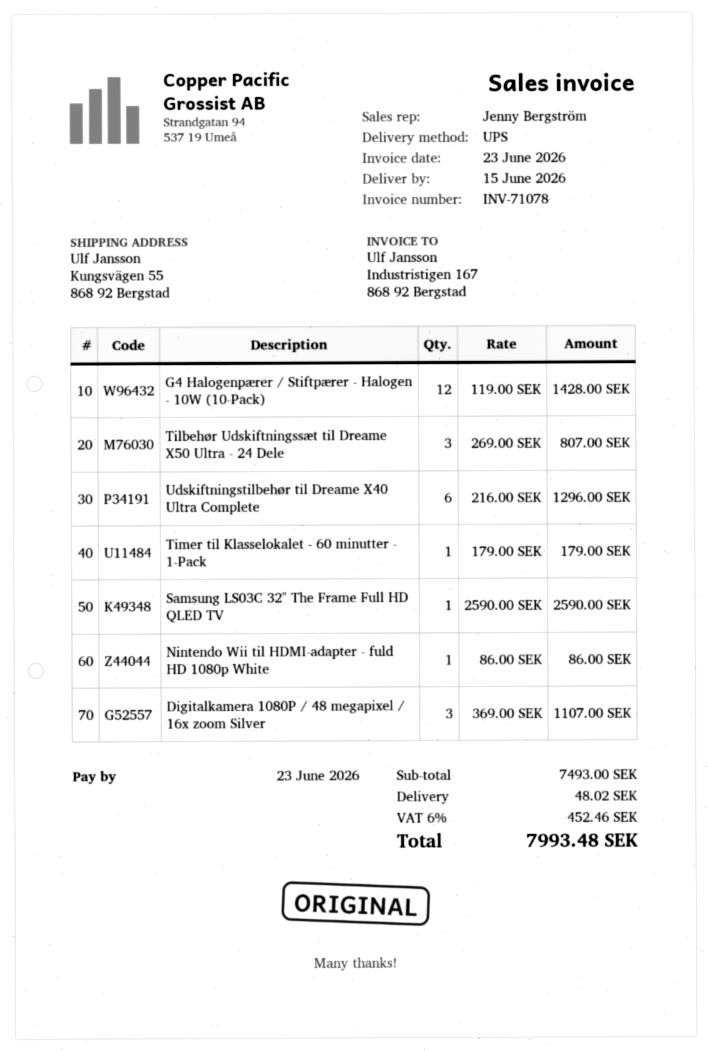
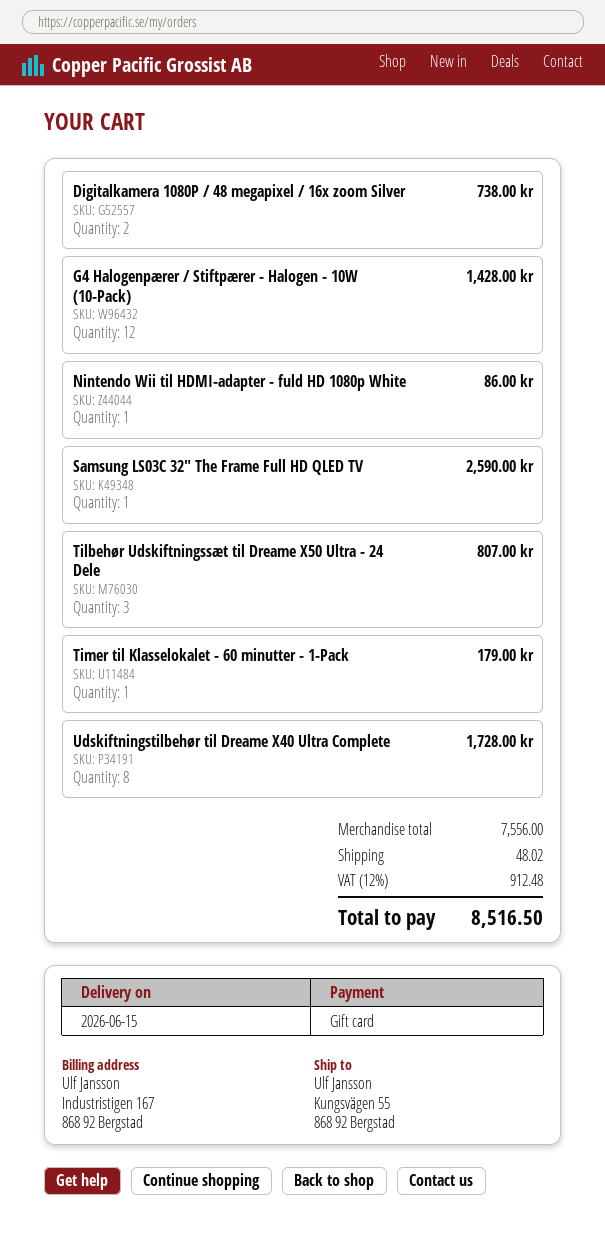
Udskiftningstilbehør til Dreame X40 Ultra Complete: 6 for 1296.00 -> 8 for 1728.00
Digitalkamera 1080P / 48 megapixel / 16x zoom Silver: 3 for 1107.00 -> 2 for 738.00
subtotal: 7493.00 -> 7556.00
tax: 6% = 452.46 -> 12% = 912.48
total: 7993.48 -> 8516.50

